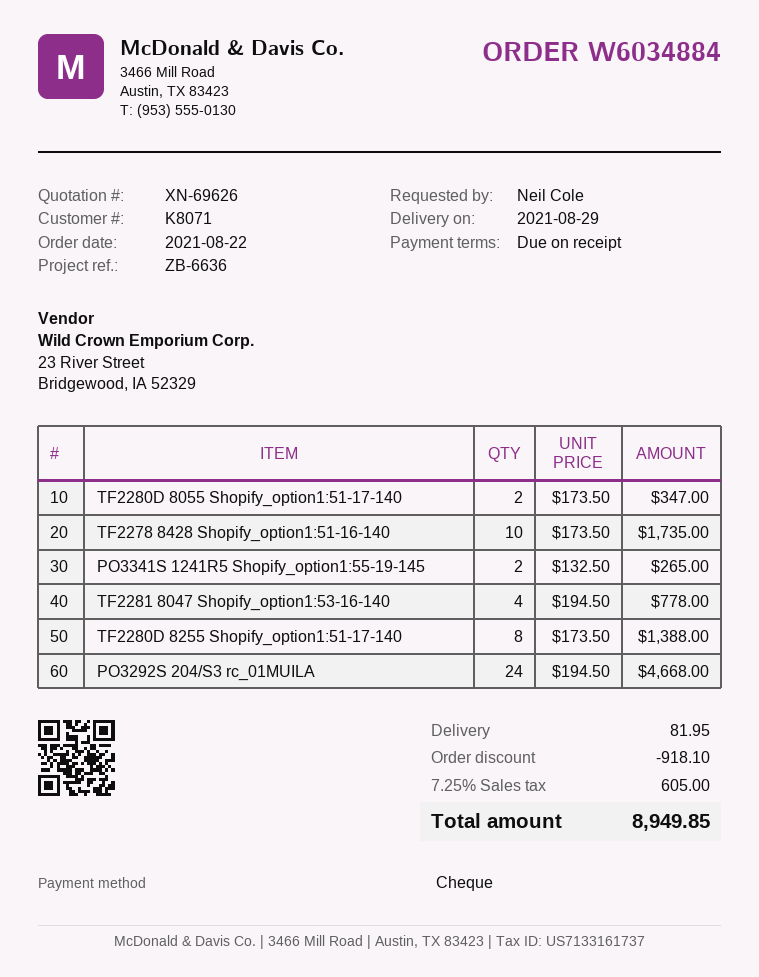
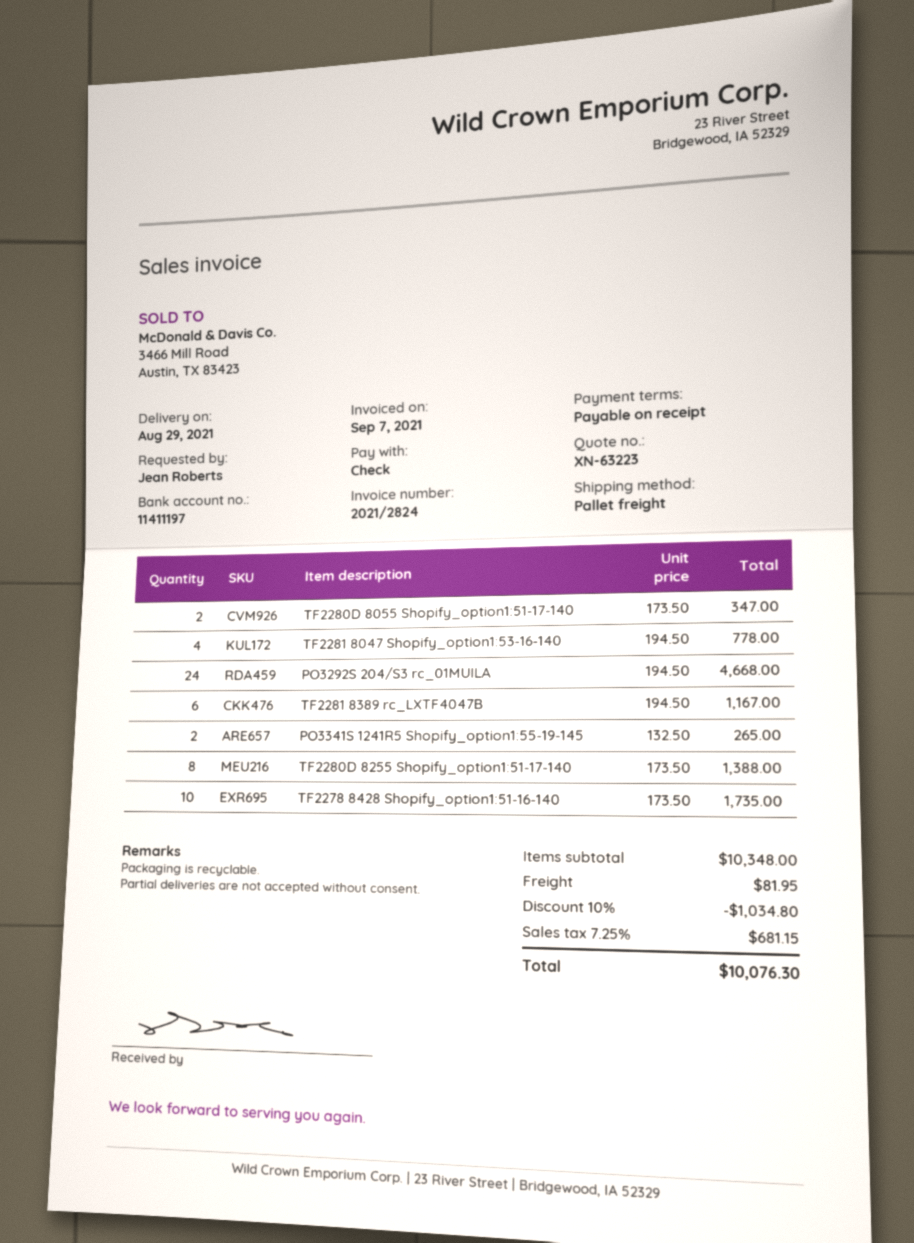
quote number: XN-69626 -> XN-63223
ordered by: Neil Cole -> Jean Roberts
TF2281 8389 rc_LXTF4047B: none -> 6 x 194.50 = 1167.00
discount: 918.10 -> 1034.80
tax: 7.25% = 605.00 -> 7.25% = 681.15
total: 8949.85 -> 10076.30

